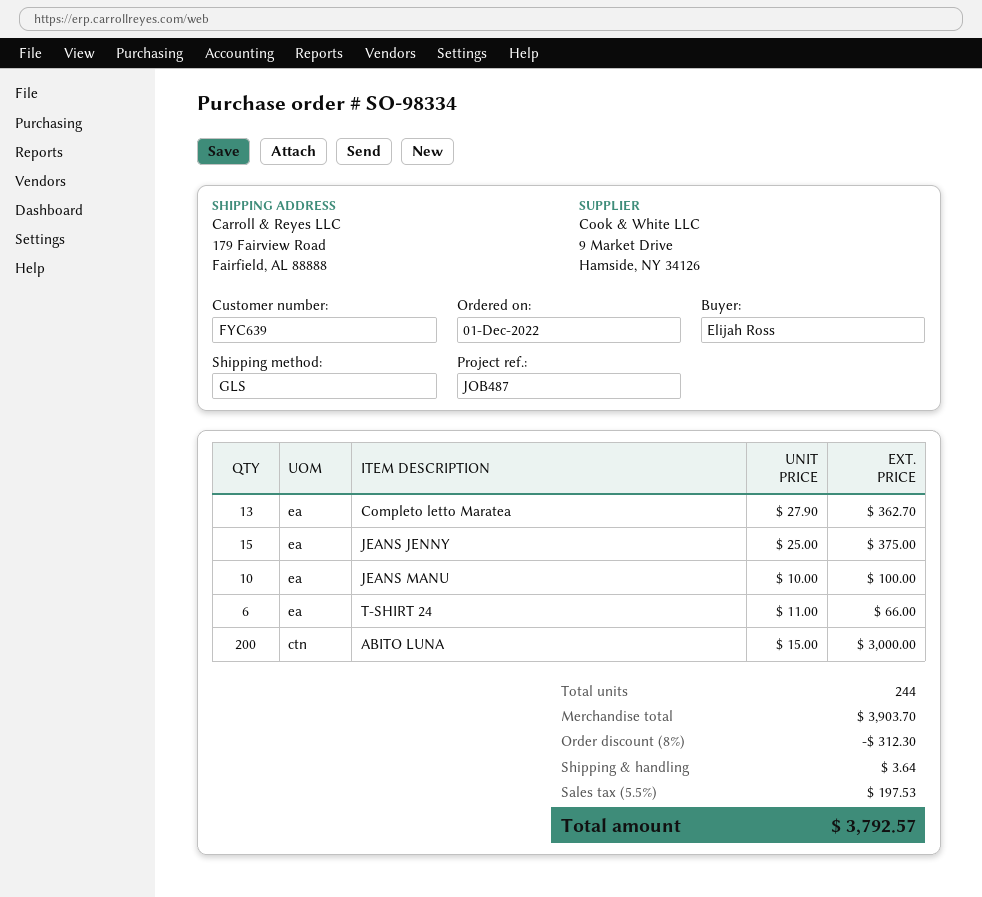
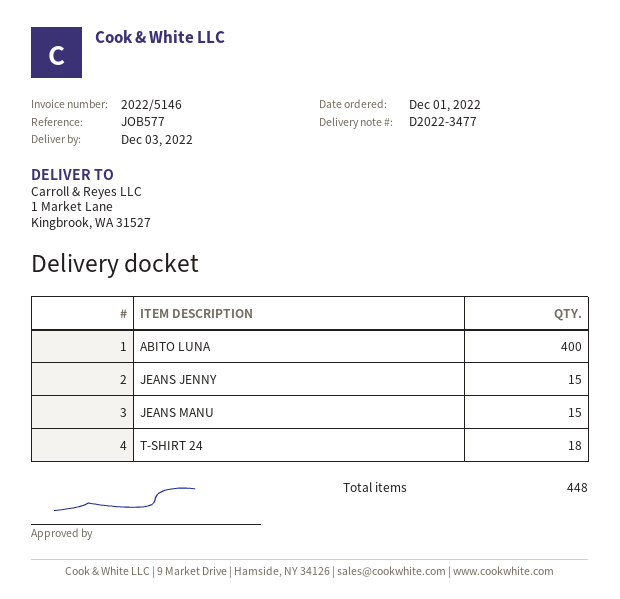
reference: JOB487 -> JOB577
ship to: 179 Fairview Road, Fairfield, AL 88888 -> 1 Market Lane, Kingbrook, WA 31527
Completo letto Maratea: 13 -> none
JEANS MANU: 10 -> 15
T-SHIRT 24: 6 -> 18
ABITO LUNA: 200 -> 400
total quantity: 244 -> 448

